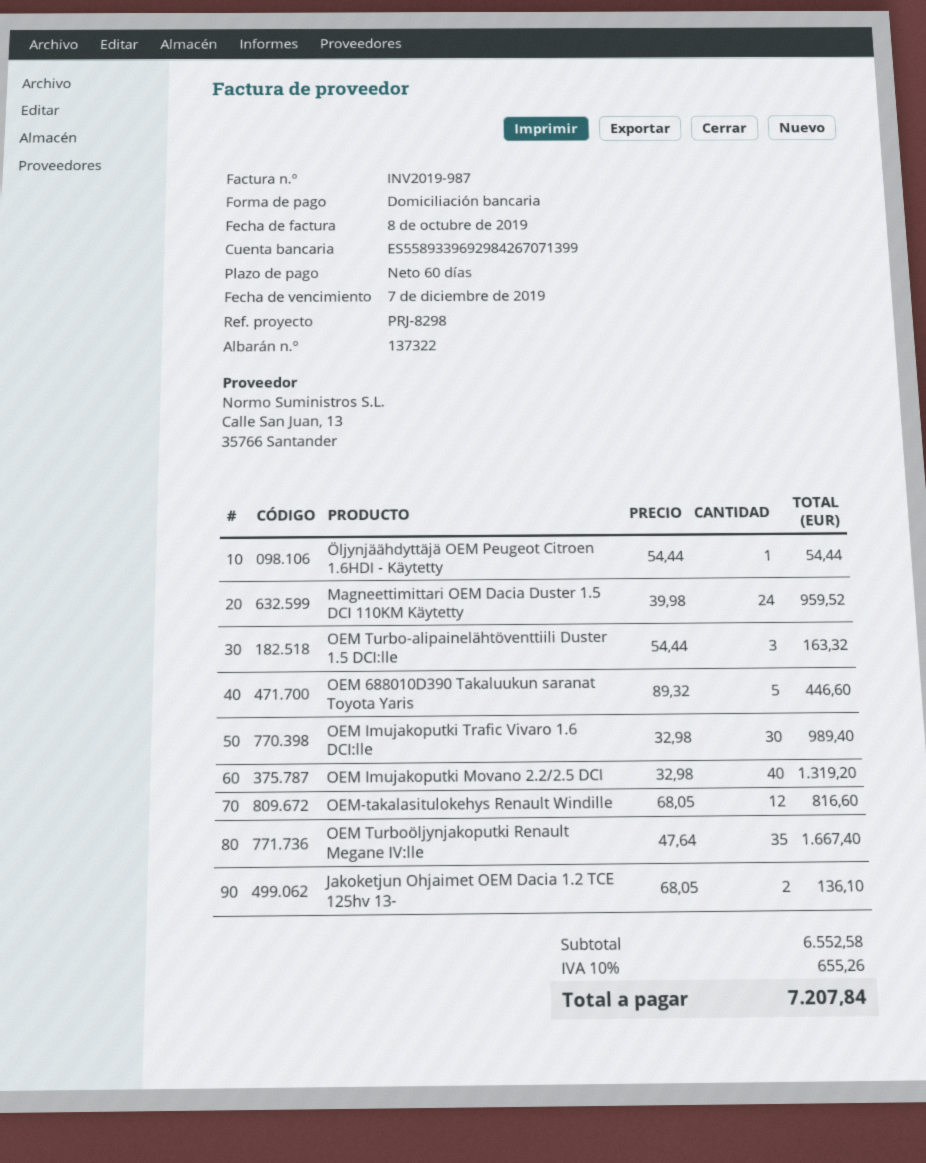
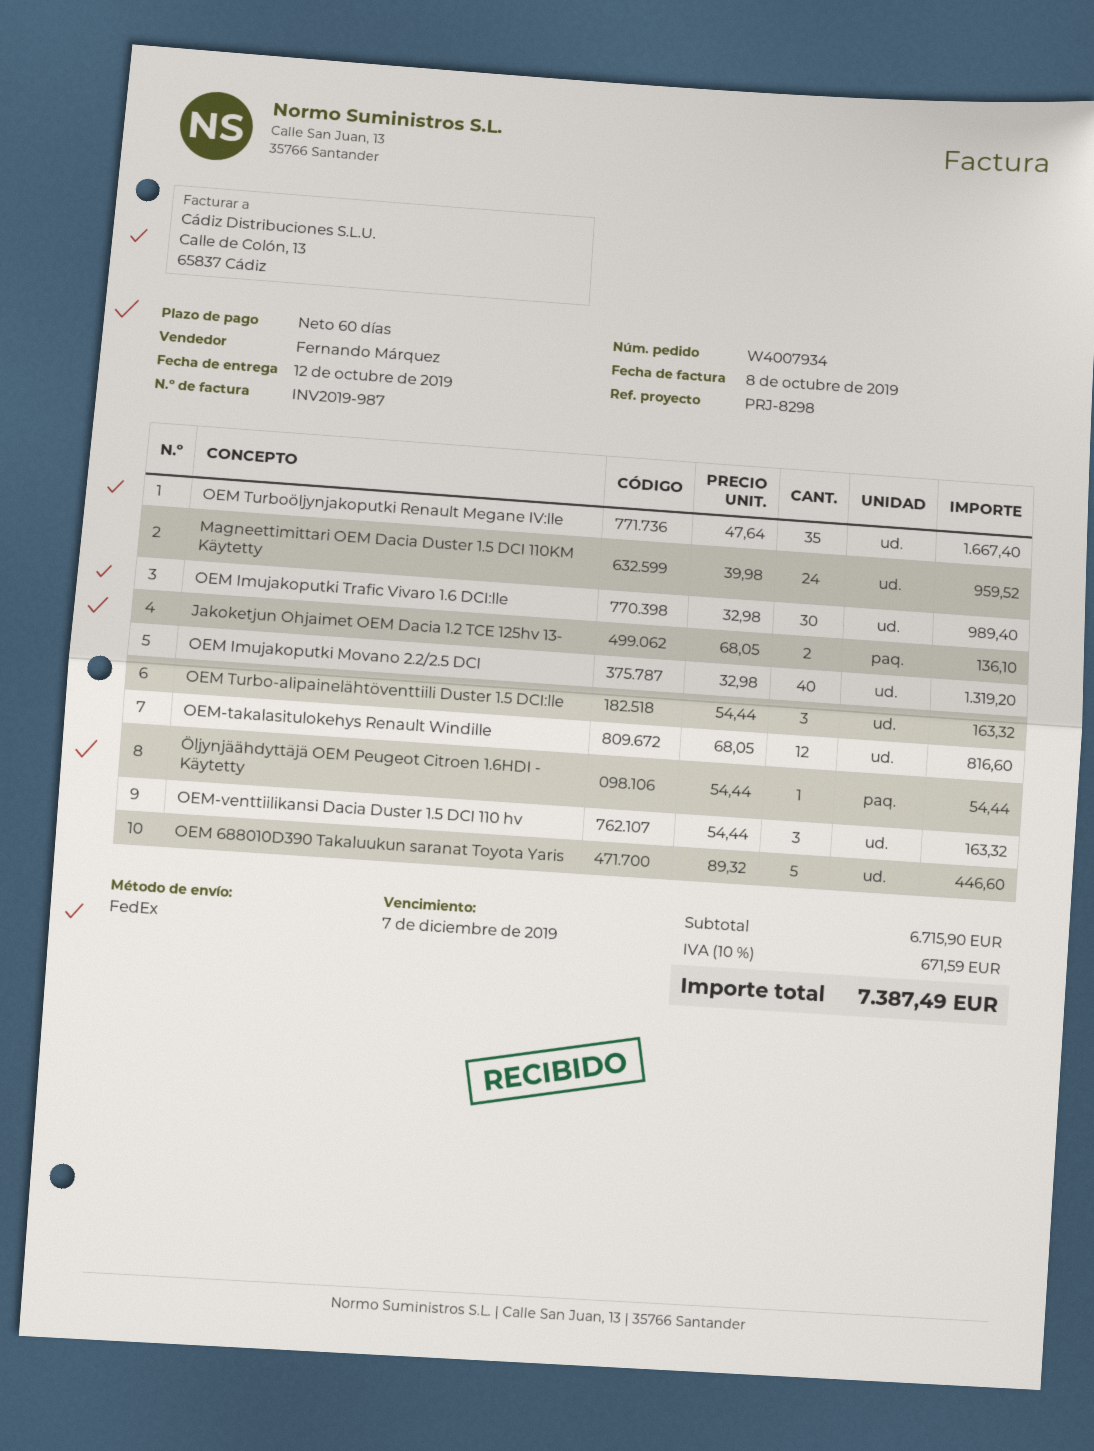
OEM-venttiilikansi Dacia Duster 1.5 DCI 110 hv: none -> 3 x 54.44 = 163.32
subtotal: 6552.58 -> 6715.90
tax: 10% = 655.26 -> 10% = 671.59
total: 7207.84 -> 7387.49

